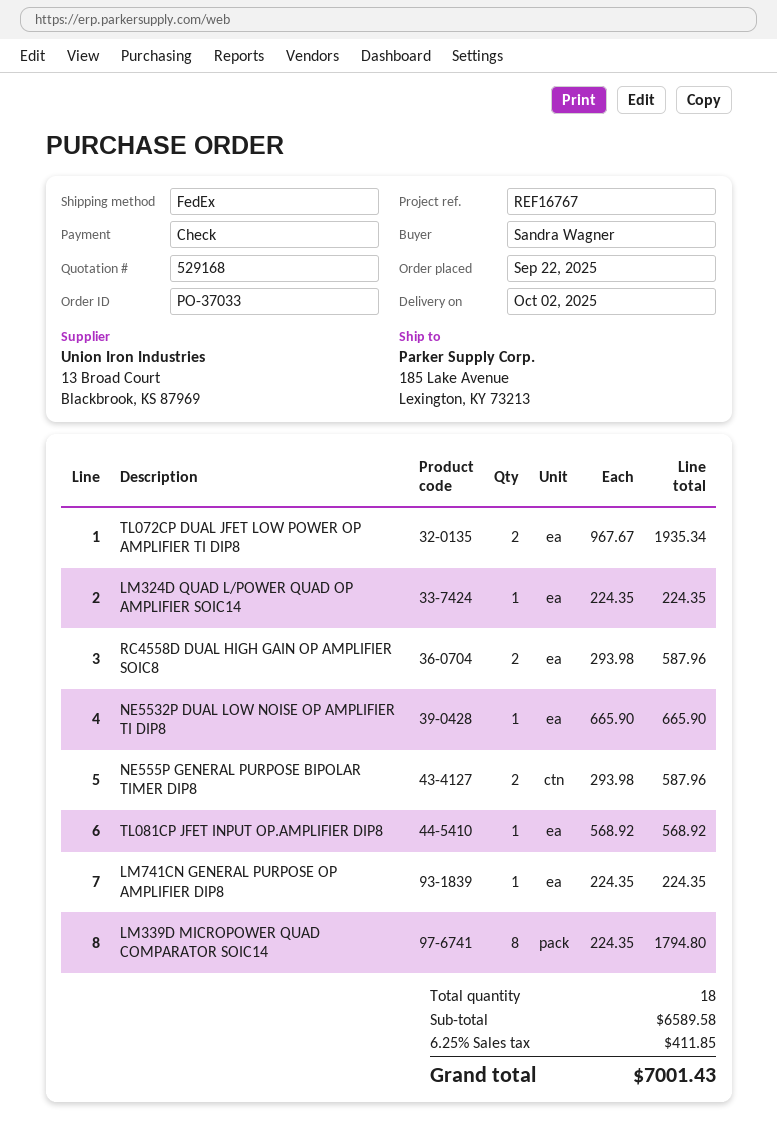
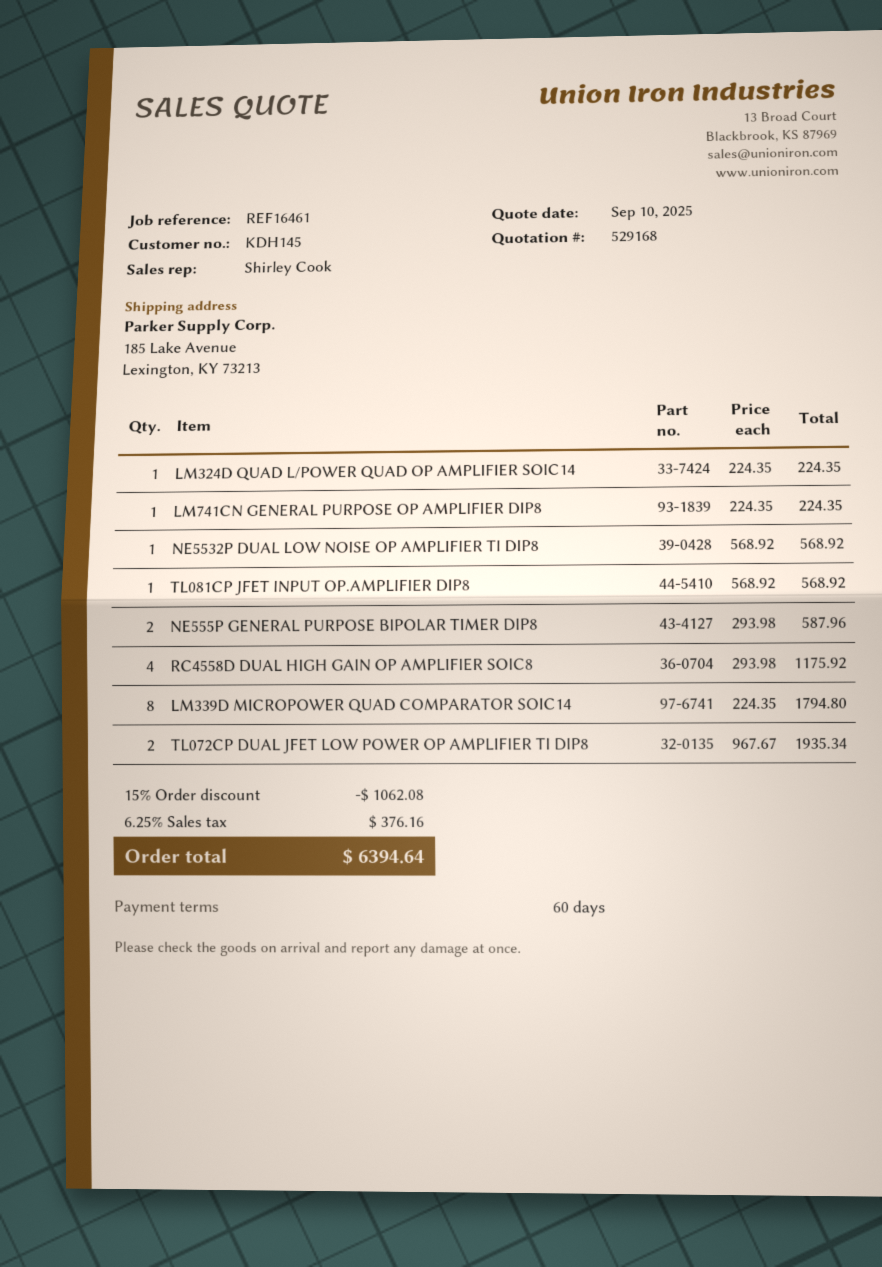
reference: REF16767 -> REF16461
RC4558D DUAL HIGH GAIN OP AMPLIFIER SOIC8: 2 x 293.98 = 587.96 -> 4 x 293.98 = 1175.92
NE5532P DUAL LOW NOISE OP AMPLIFIER TI DIP8: 1 x 665.90 = 665.90 -> 1 x 568.92 = 568.92
discount: none -> 15% = 1062.08
tax: 6.25% = 411.85 -> 6.25% = 376.16
total: 7001.43 -> 6394.64

